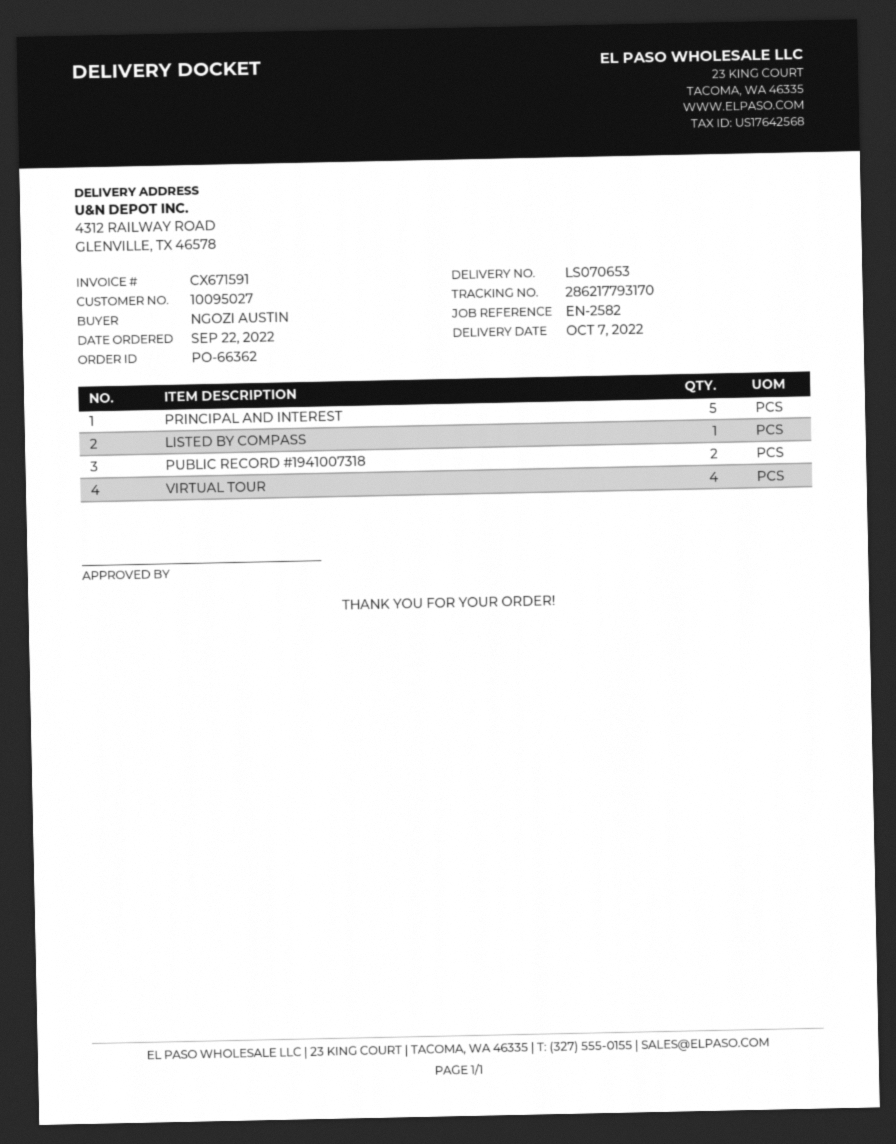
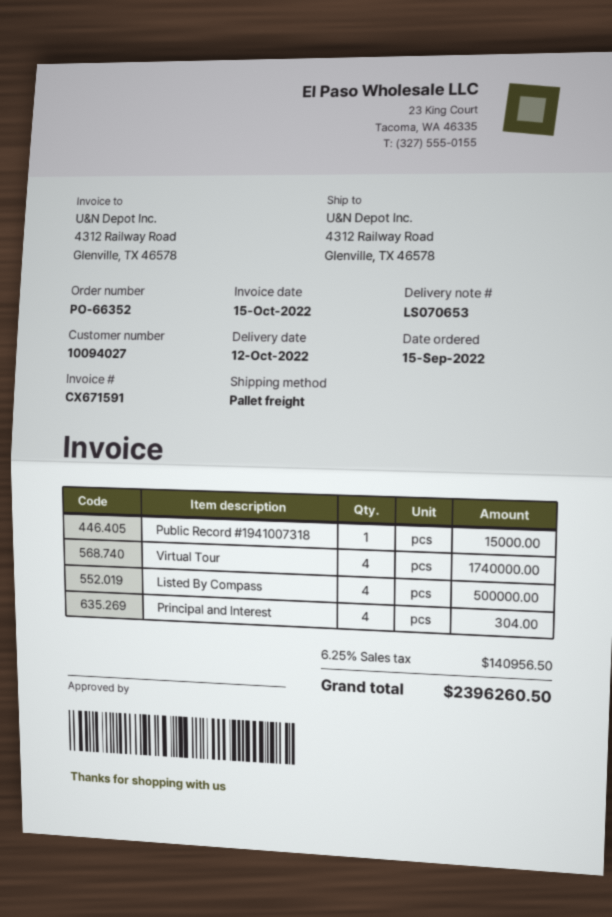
order number: PO-66362 -> PO-66352
order date: 2022-09-22 -> 2022-09-15
delivery date: 2022-10-07 -> 2022-10-12
customer number: 10095027 -> 10094027
PRINCIPAL AND INTEREST: 5 -> 4
LISTED BY COMPASS: 1 -> 4
PUBLIC RECORD #1941007318: 2 -> 1

